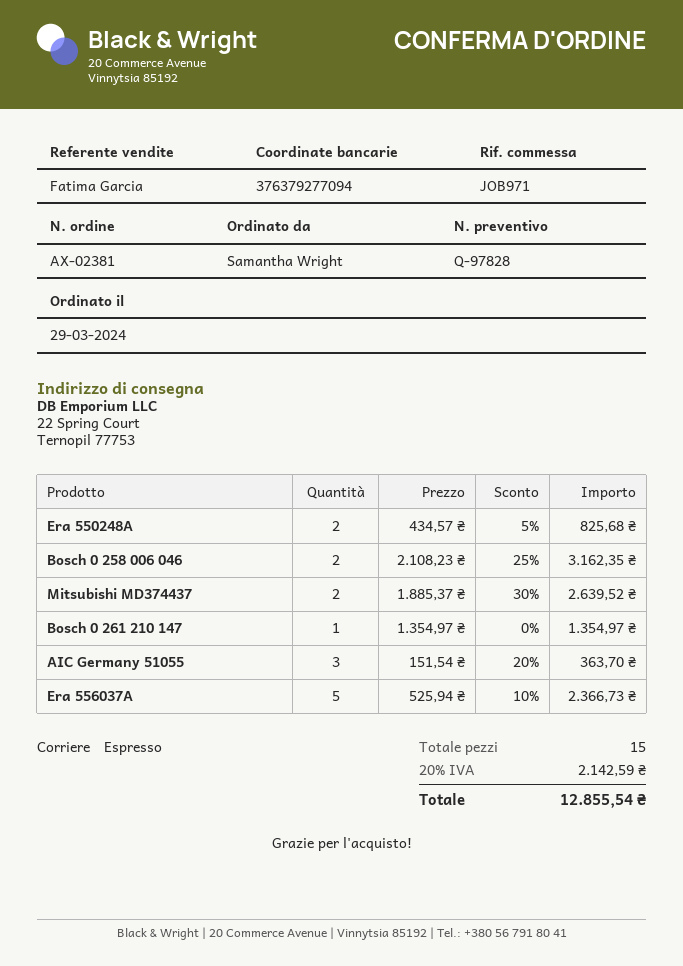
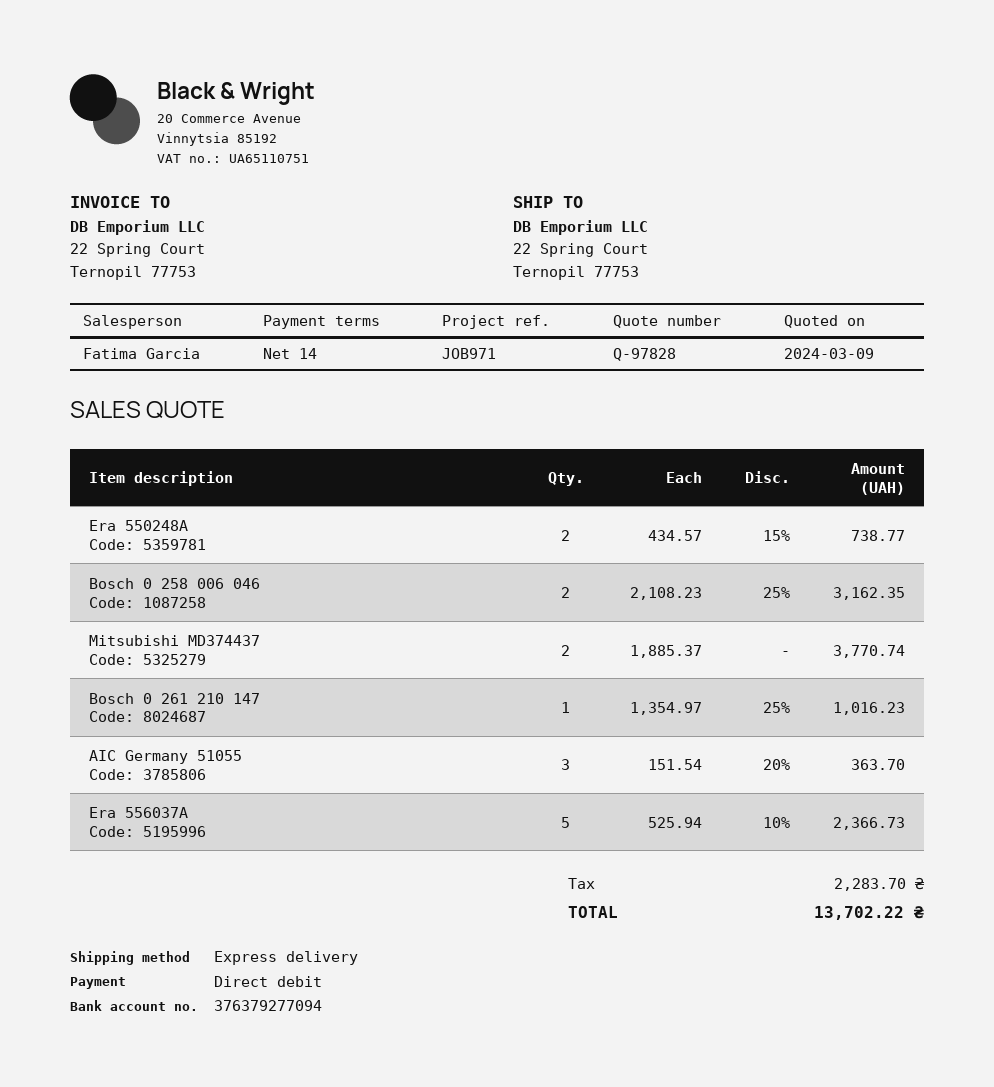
Era 550248A: 2 x 434.57 - 5% = 825.68 -> 2 x 434.57 - 15% = 738.77
Mitsubishi MD374437: 2 x 1885.37 - 30% = 2639.52 -> 2 x 1885.37 = 3770.74
Bosch 0 261 210 147: 1 x 1354.97 = 1354.97 -> 1 x 1354.97 - 25% = 1016.23
tax: 2142.59 -> 2283.70
total: 12855.54 -> 13702.22

